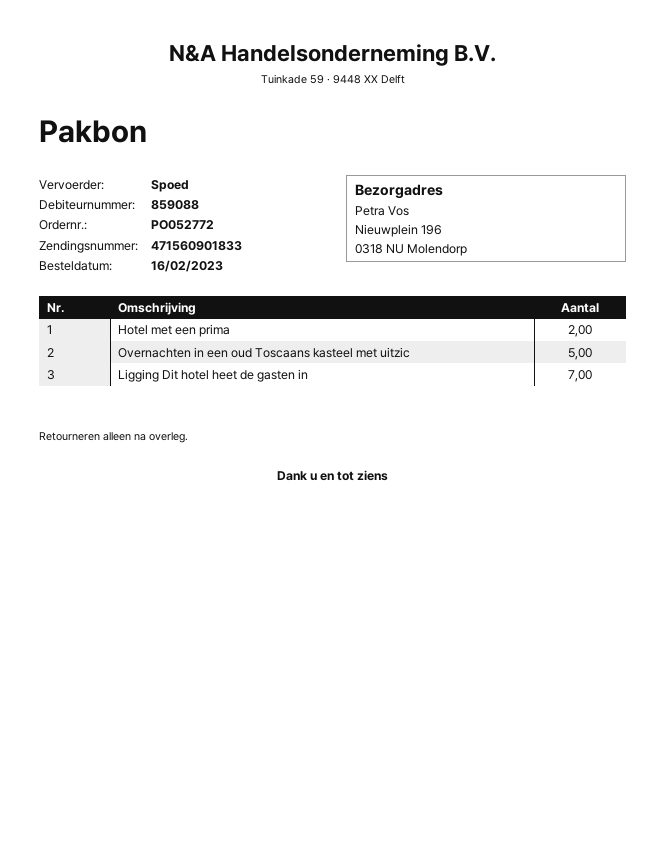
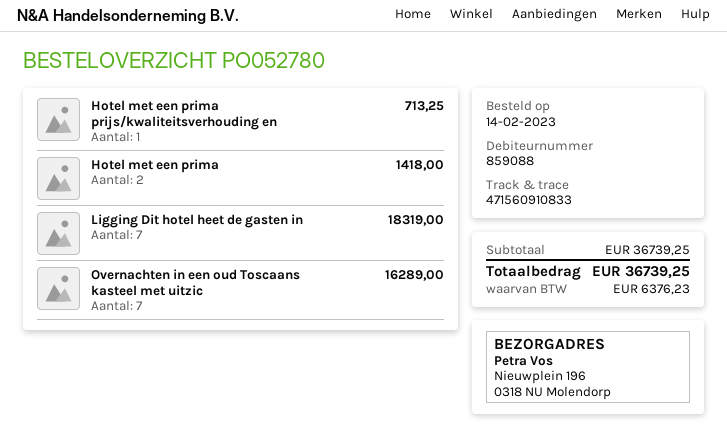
order number: PO052772 -> PO052780
order date: 2023-02-16 -> 2023-02-14
tracking number: 471560901833 -> 471560910833
Overnachten in een oud Toscaans kasteel met uitzic: 5 -> 7
Hotel met een prima prijs/kwaliteitsverhouding en: none -> 1

